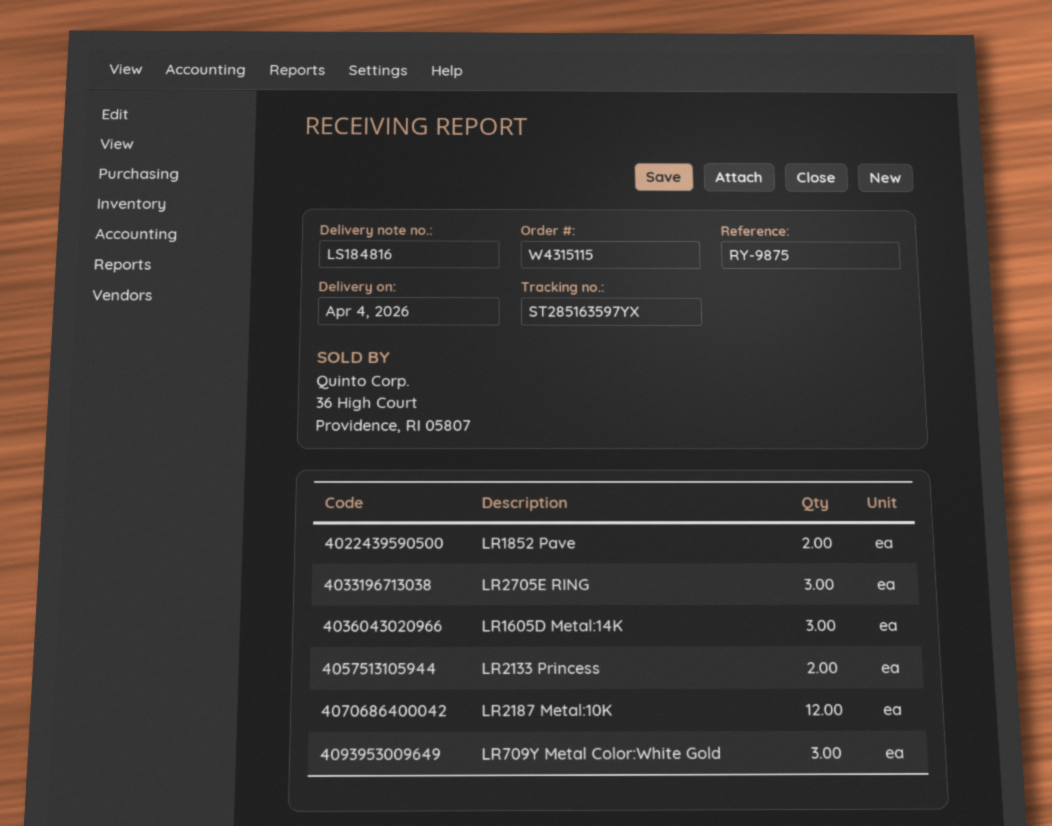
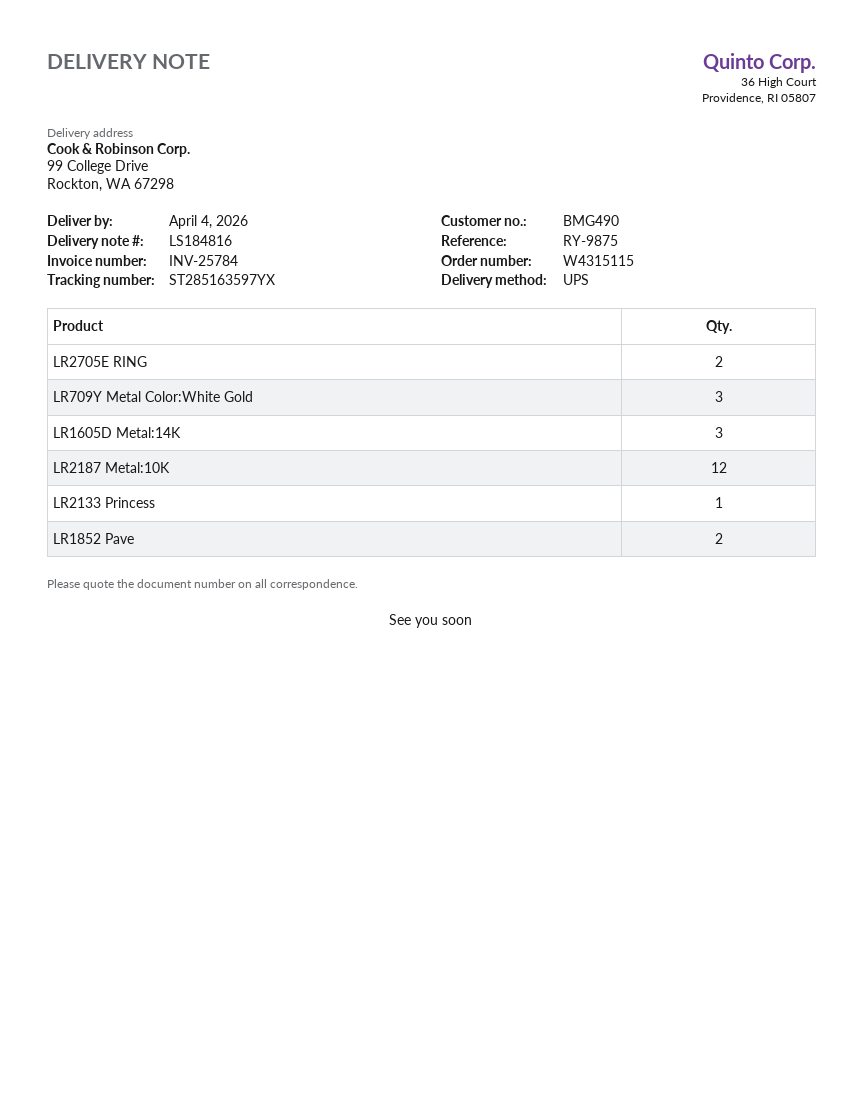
LR2705E RING: 3 -> 2
LR2133 Princess: 2 -> 1

